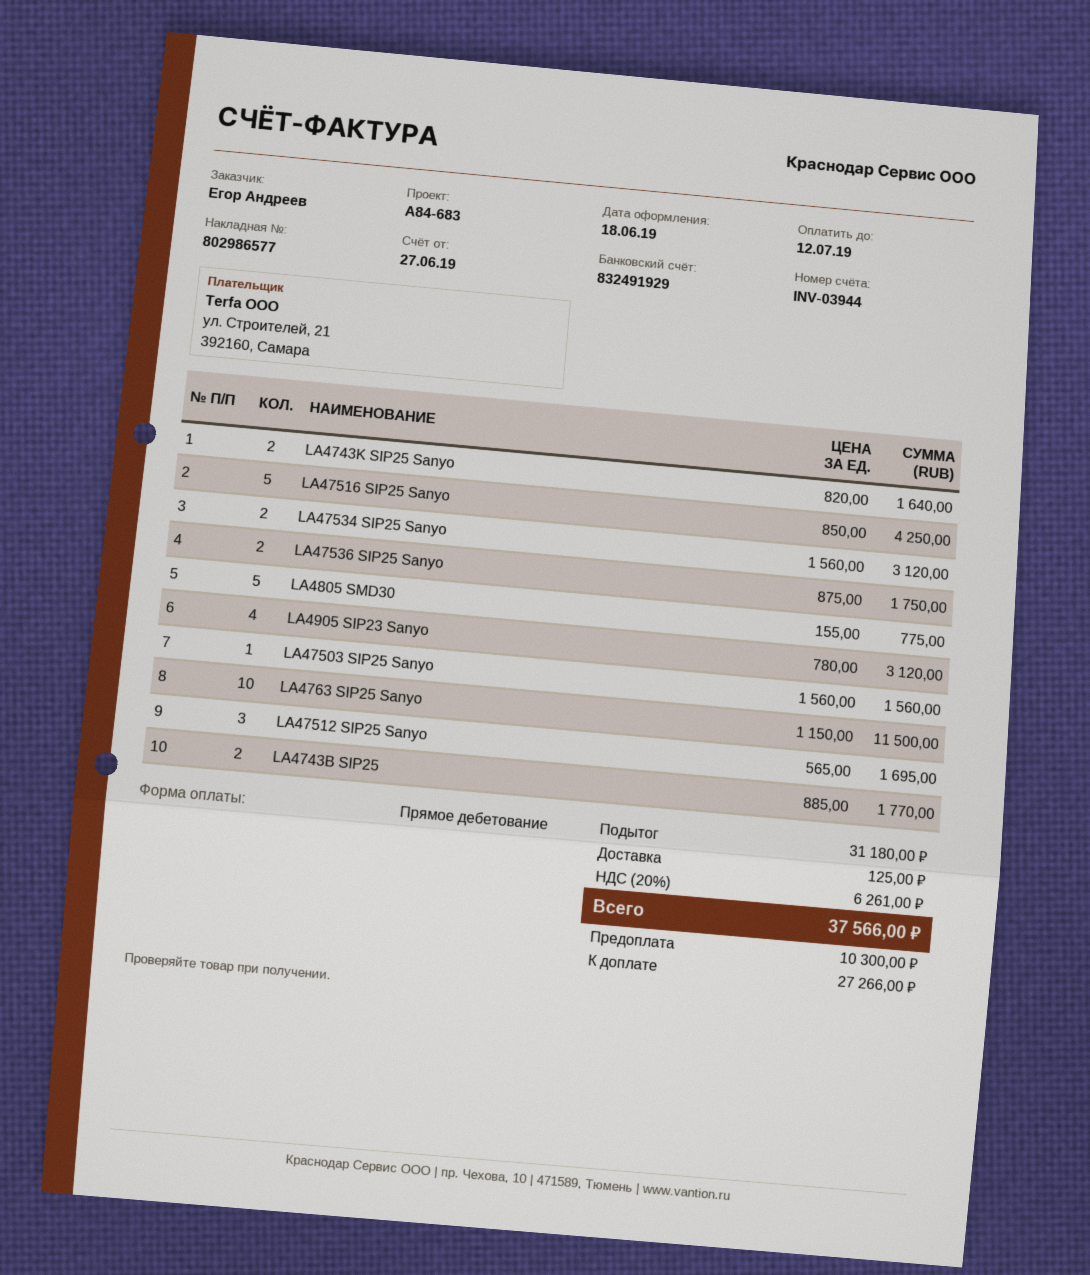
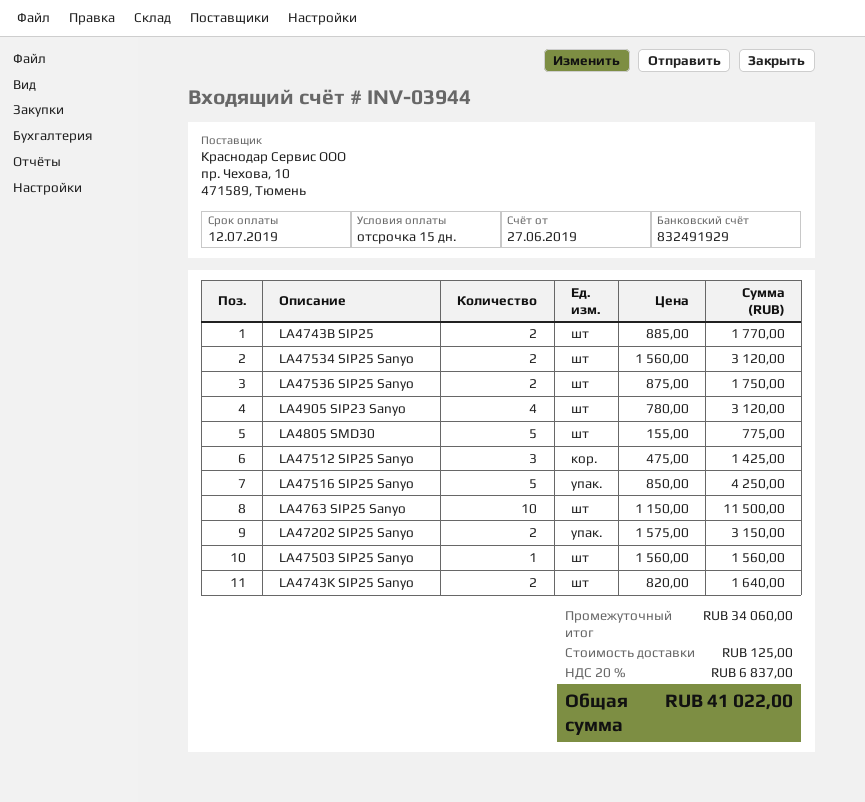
LA47512 SIP25 Sanyo: 3 x 565.00 = 1695.00 -> 3 x 475.00 = 1425.00
LA47202 SIP25 Sanyo: none -> 2 x 1575.00 = 3150.00
subtotal: 31180.00 -> 34060.00
tax: 20% = 6261.00 -> 20% = 6837.00
total: 37566.00 -> 41022.00

